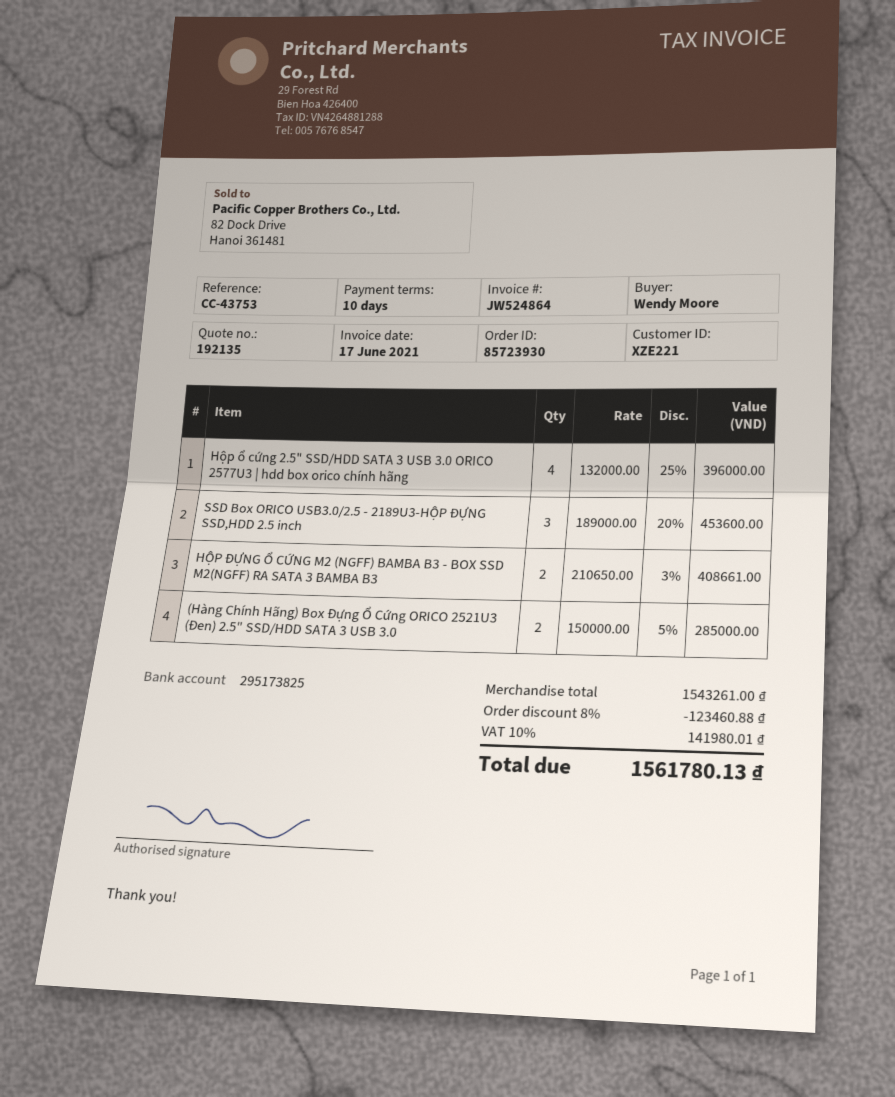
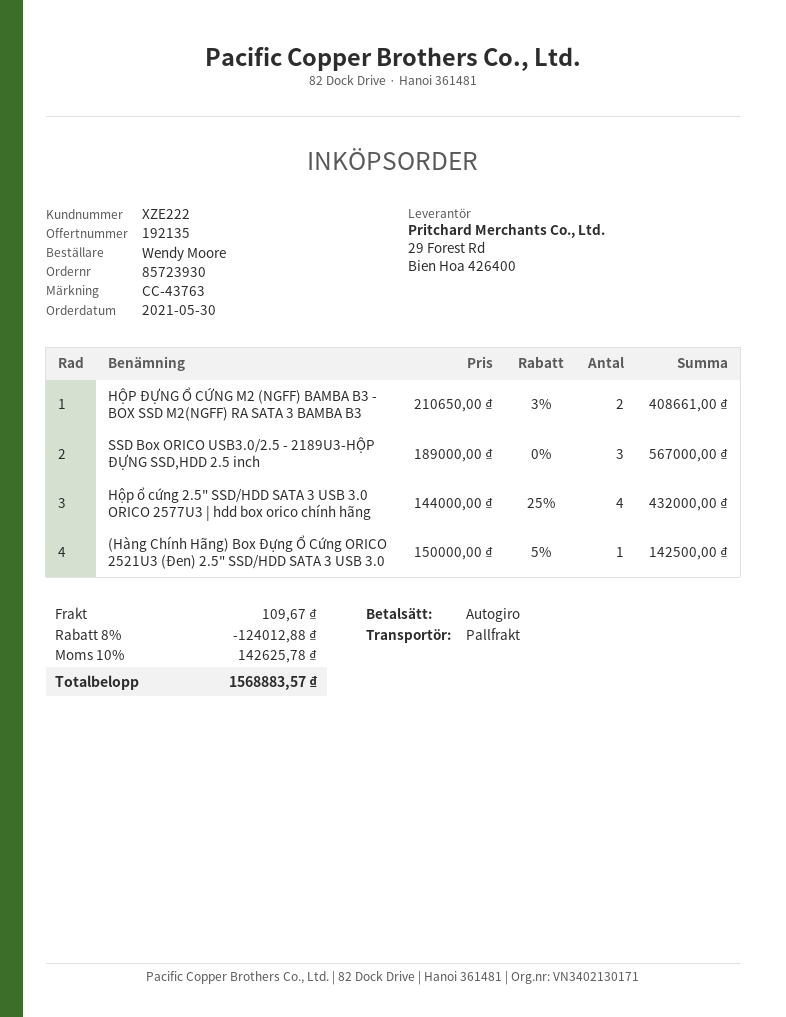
customer number: XZE221 -> XZE222
reference: CC-43753 -> CC-43763
Hộp ổ cứng 2.5" SSD/HDD SATA 3 USB 3.0 ORICO 2577U3 | hdd box orico chính hãng: 4 x 132000.00 - 25% = 396000.00 -> 4 x 144000.00 - 25% = 432000.00
SSD Box ORICO USB3.0/2.5 - 2189U3-HỘP ĐỰNG SSD,HDD 2.5 inch: 3 x 189000.00 - 20% = 453600.00 -> 3 x 189000.00 = 567000.00
(Hàng Chính Hãng) Box Đựng Ổ Cứng ORICO 2521U3 (Đen) 2.5" SSD/HDD SATA 3 USB 3.0: 2 x 150000.00 - 5% = 285000.00 -> 1 x 150000.00 - 5% = 142500.00
discount: 8% = 123460.88 -> 8% = 124012.88
shipping: none -> 109.67
tax: 10% = 141980.01 -> 10% = 142625.78
total: 1561780.13 -> 1568883.57

